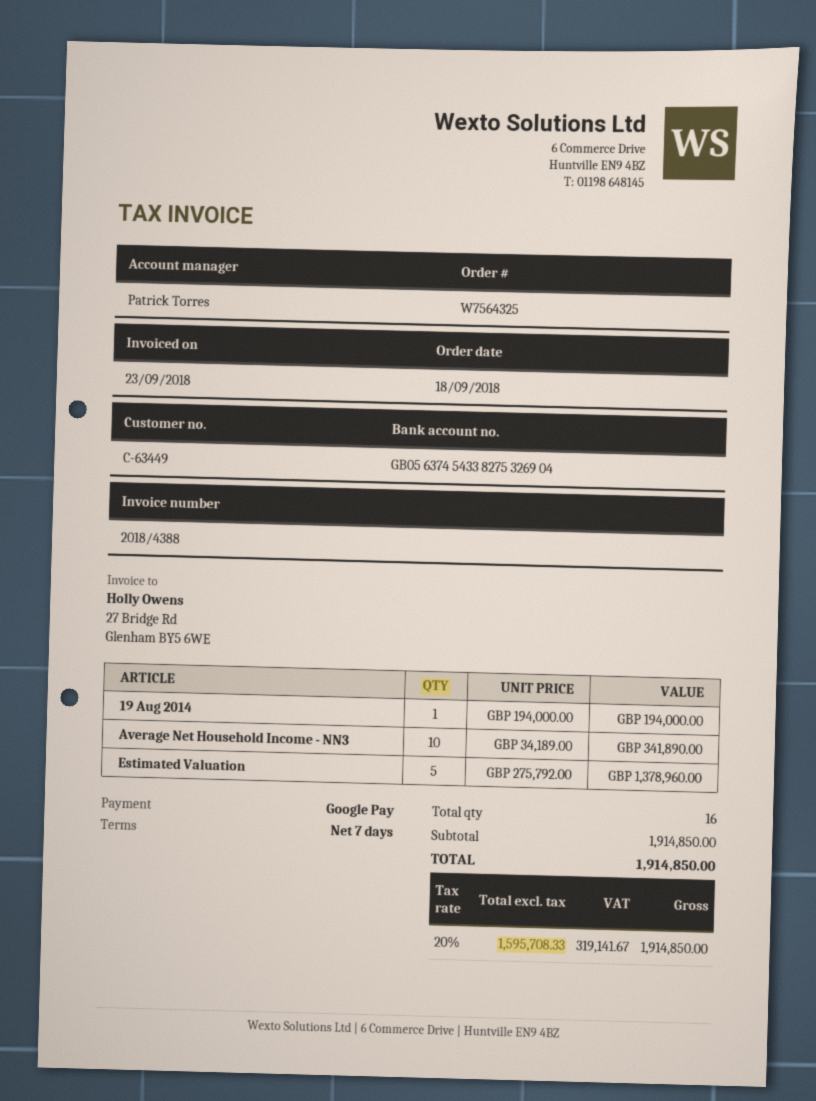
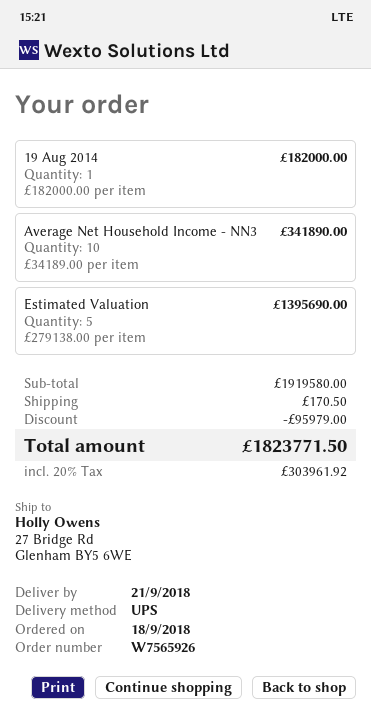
order number: W7564325 -> W7565926
19 Aug 2014: 1 x 194000.00 = 194000.00 -> 1 x 182000.00 = 182000.00
Estimated Valuation: 5 x 275792.00 = 1378960.00 -> 5 x 279138.00 = 1395690.00
subtotal: 1914850.00 -> 1919580.00
discount: none -> 95979.00
shipping: none -> 170.50
tax: 20% = 319141.67 -> 20% = 303961.92
total: 1914850.00 -> 1823771.50

